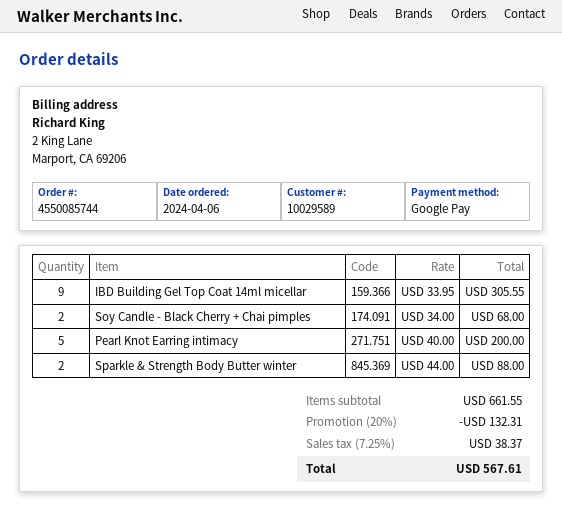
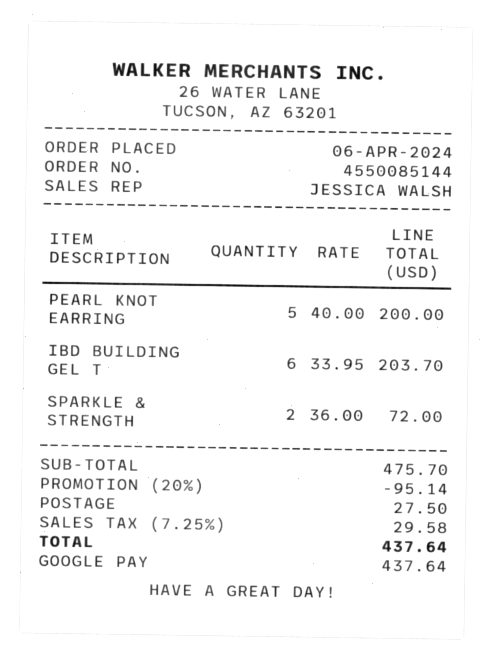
order number: 4550085744 -> 4550085144
IBD Building Gel Top Coat 14ml micellar: 9 x 33.95 = 305.55 -> 6 x 33.95 = 203.70
Soy Candle - Black Cherry + Chai pimples: 2 x 34.00 = 68.00 -> none
Sparkle & Strength Body Butter winter: 2 x 44.00 = 88.00 -> 2 x 36.00 = 72.00
subtotal: 661.55 -> 475.70
discount: 20% = 132.31 -> 20% = 95.14
shipping: none -> 27.50
tax: 7.25% = 38.37 -> 7.25% = 29.58
total: 567.61 -> 437.64

